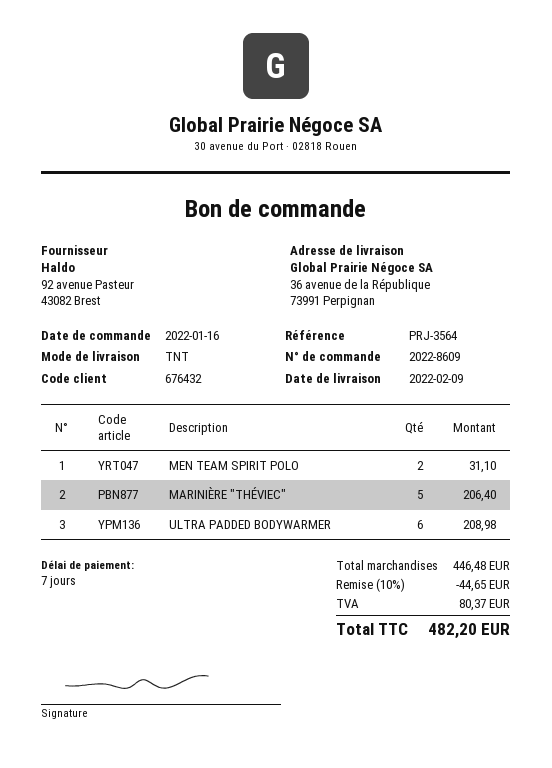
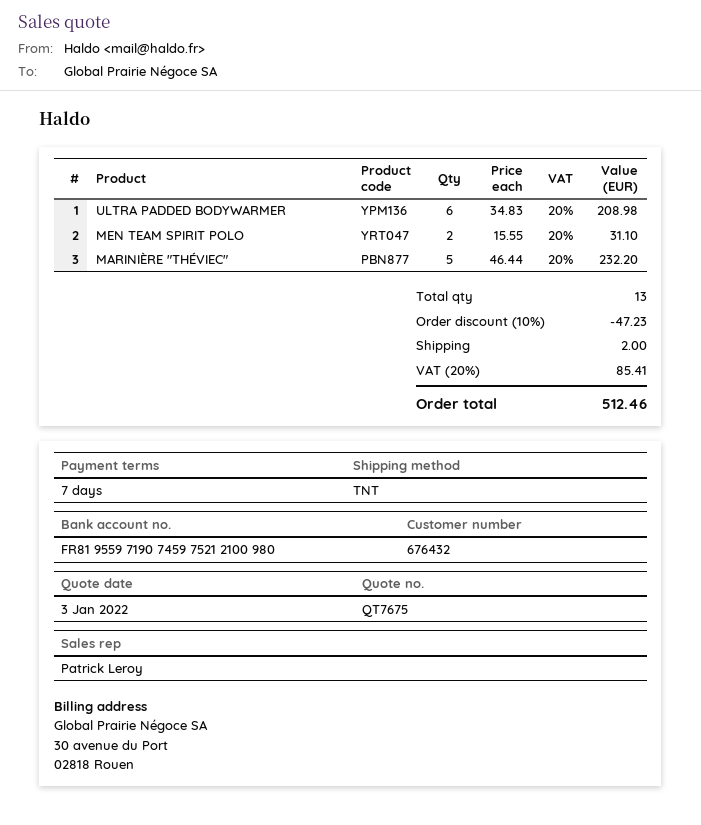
MARINIÈRE "THÉVIEC": 5 for 206.40 -> 5 for 232.20
discount: 10% = 44.65 -> 10% = 47.23
shipping: none -> 2.00
tax: 80.37 -> 85.41
total: 482.20 -> 512.46

